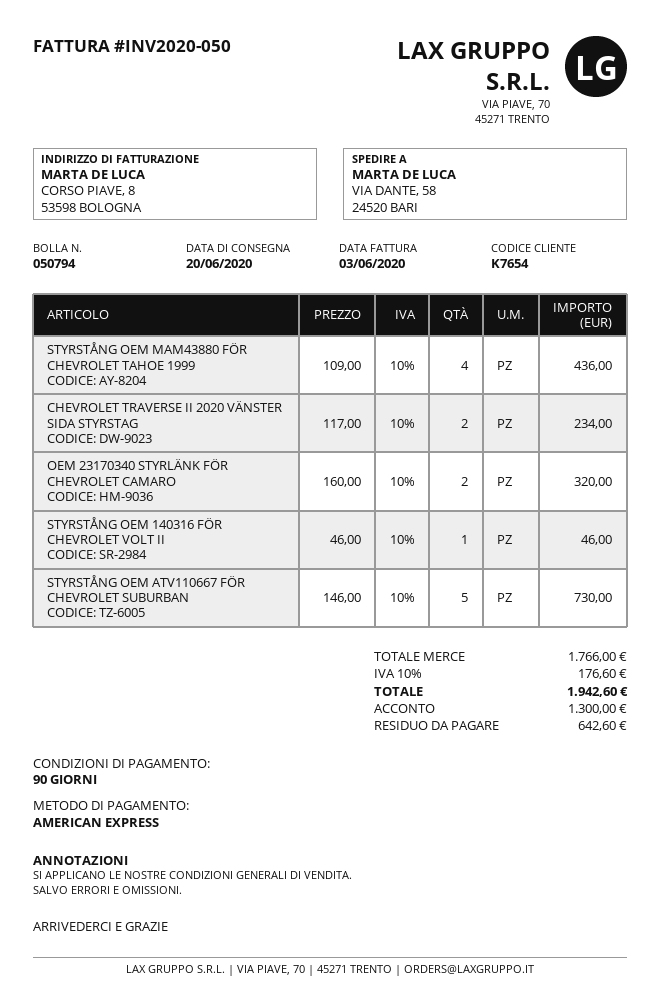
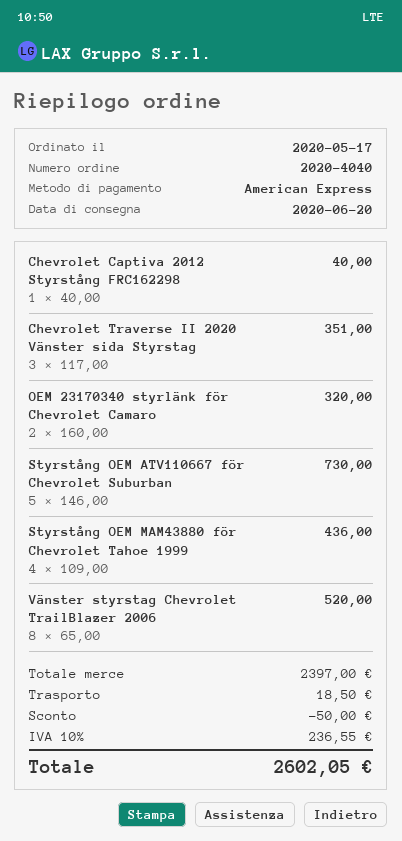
CHEVROLET TRAVERSE II 2020 VÄNSTER SIDA STYRSTAG: 2 x 117.00 = 234.00 -> 3 x 117.00 = 351.00
STYRSTÅNG OEM 140316 FÖR CHEVROLET VOLT II: 1 x 46.00 = 46.00 -> none
Chevrolet Captiva 2012 Styrstång FRC162298: none -> 1 x 40.00 = 40.00
Vänster styrstag Chevrolet TrailBlazer 2006: none -> 8 x 65.00 = 520.00
subtotal: 1766.00 -> 2397.00
discount: none -> 50.00
shipping: none -> 18.50
tax: 10% = 176.60 -> 10% = 236.55
total: 1942.60 -> 2602.05

